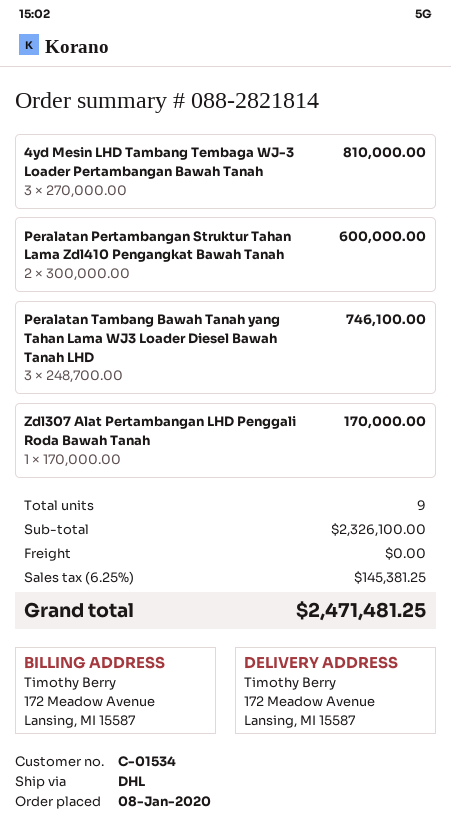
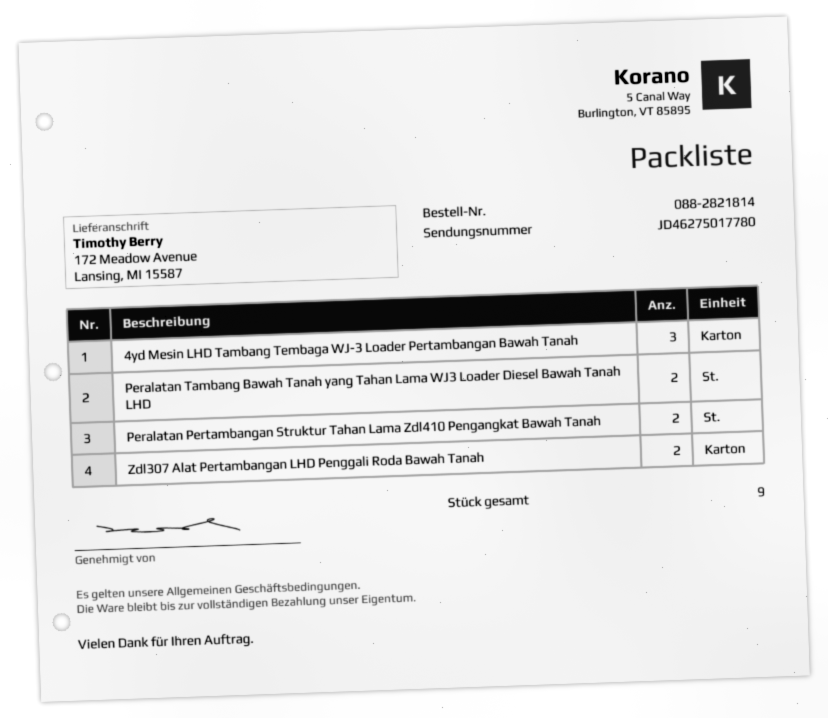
Peralatan Tambang Bawah Tanah yang Tahan Lama WJ3 Loader Diesel Bawah Tanah LHD: 3 -> 2
Zdl307 Alat Pertambangan LHD Penggali Roda Bawah Tanah: 1 -> 2

